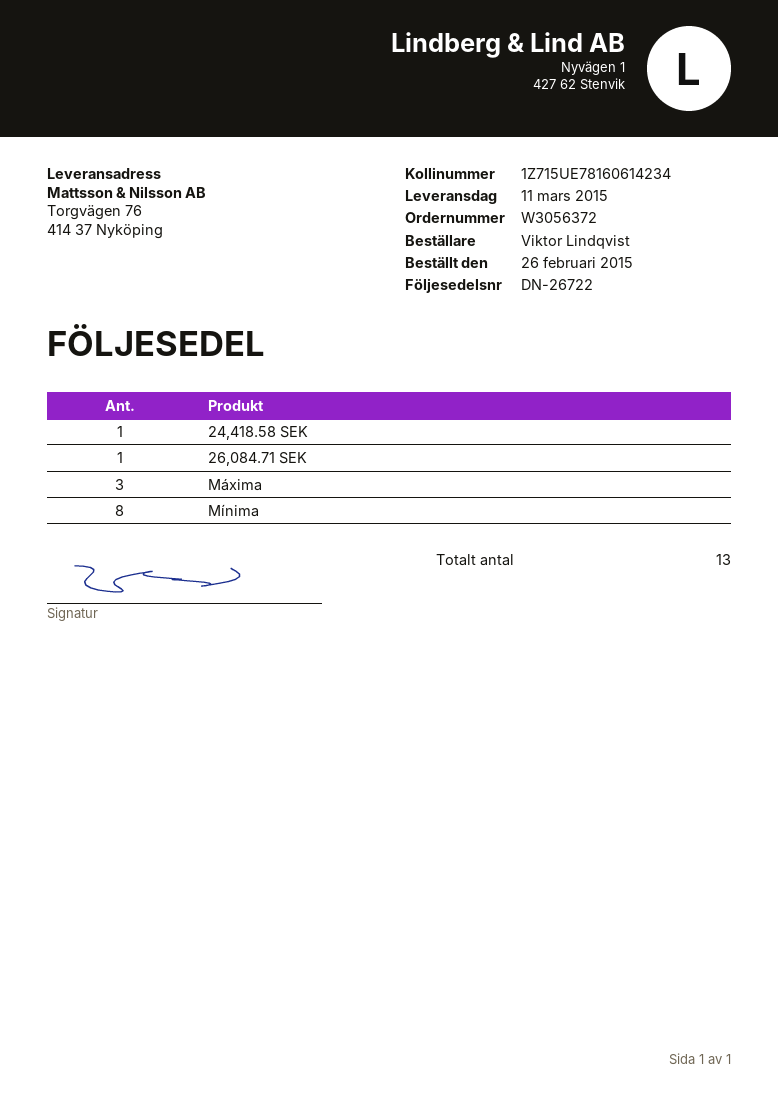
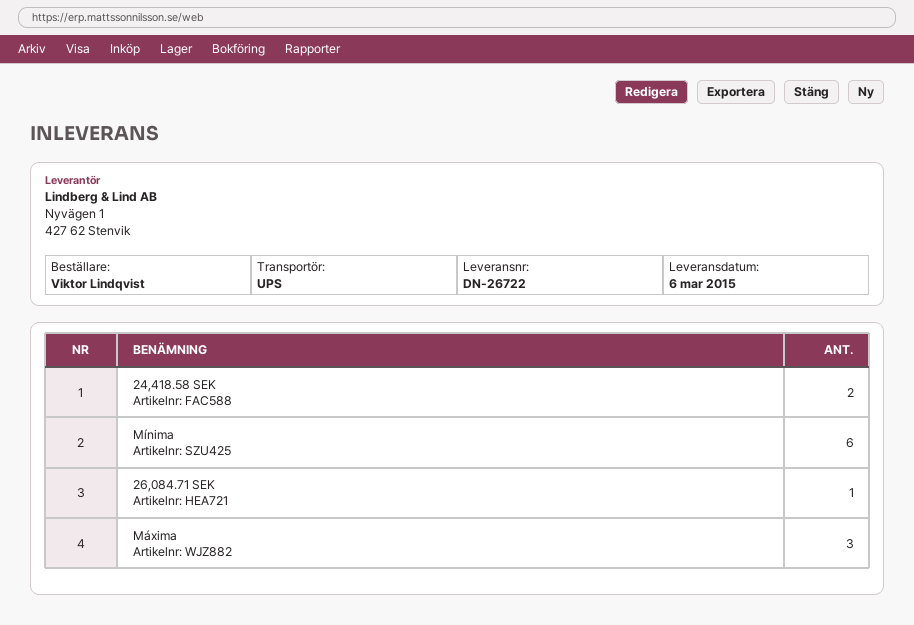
delivery date: 2015-03-11 -> 2015-03-06
24,418.58 SEK: 1 -> 2
Mínima: 8 -> 6

